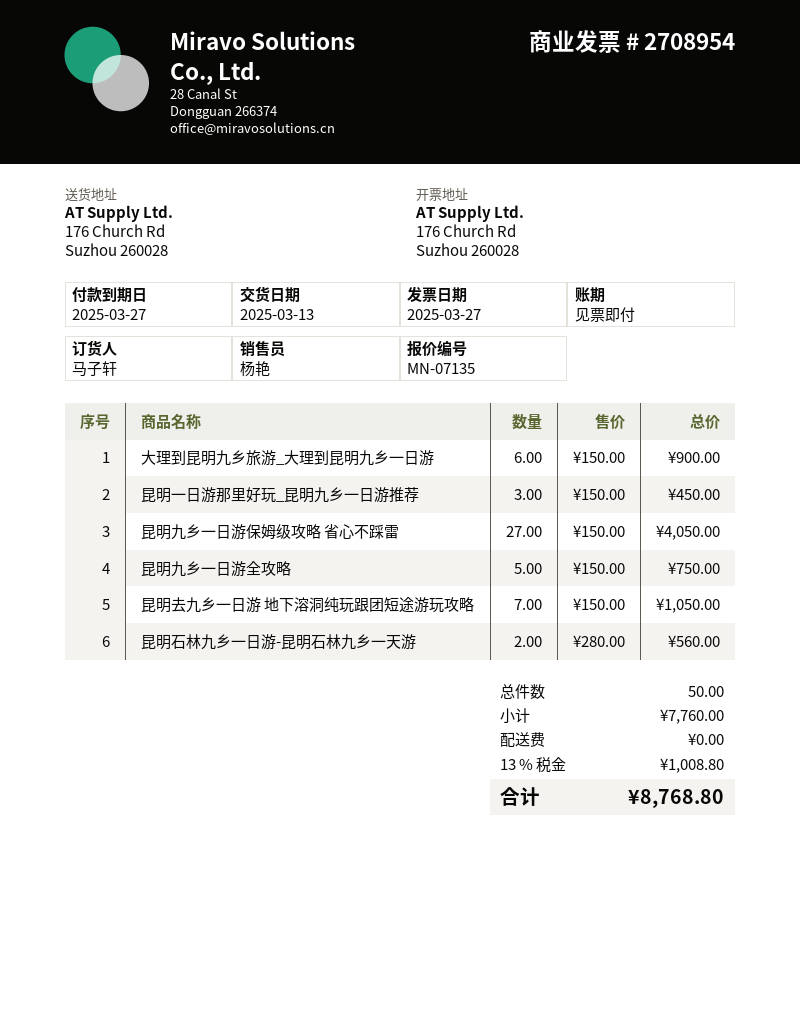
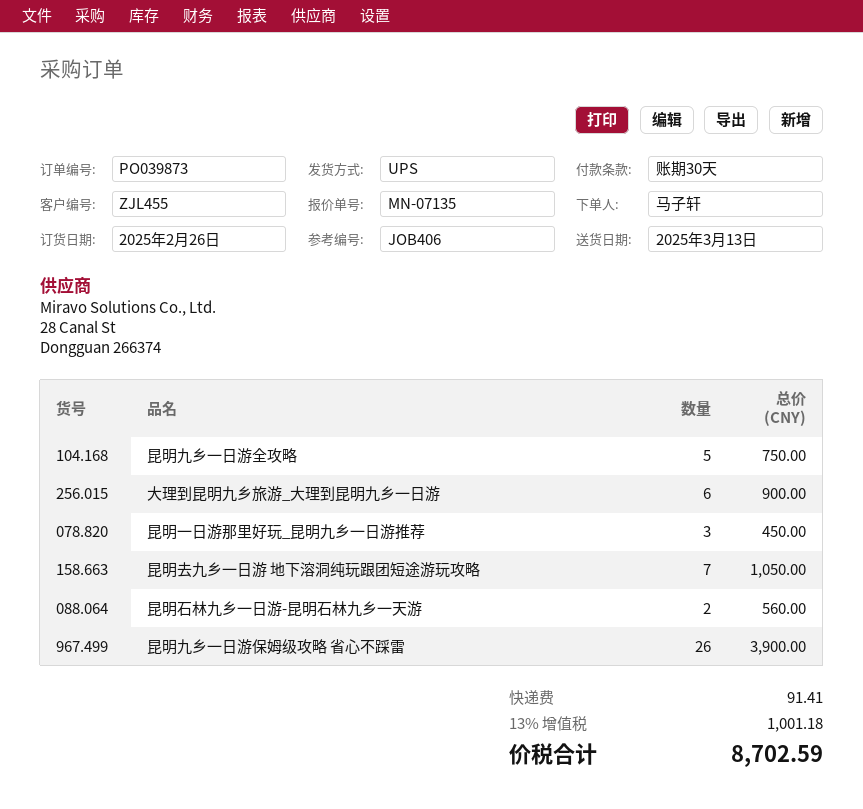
payment terms: on receipt -> 30 days
昆明九乡一日游保姆级攻略 省心不踩雷: 27 for 4050.00 -> 26 for 3900.00
shipping: 0.00 -> 91.41
tax: 13% = 1008.80 -> 13% = 1001.18
total: 8768.80 -> 8702.59

